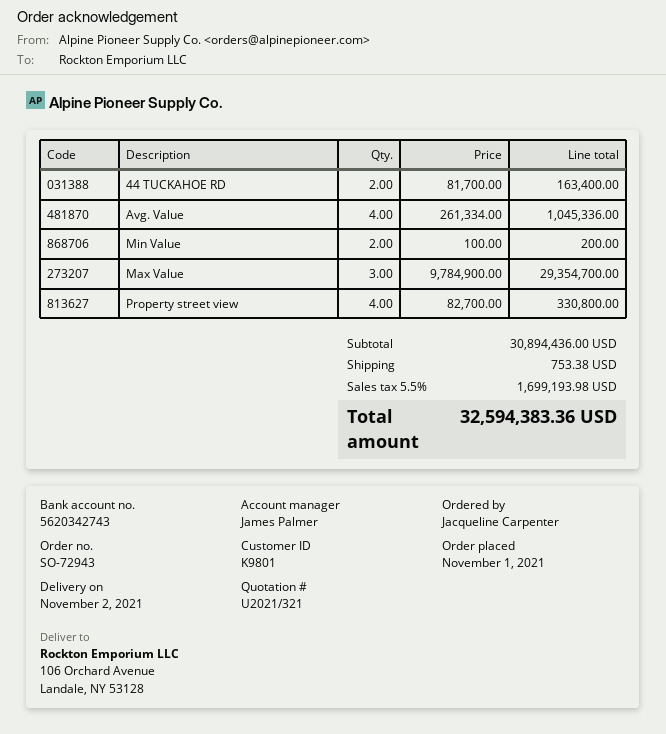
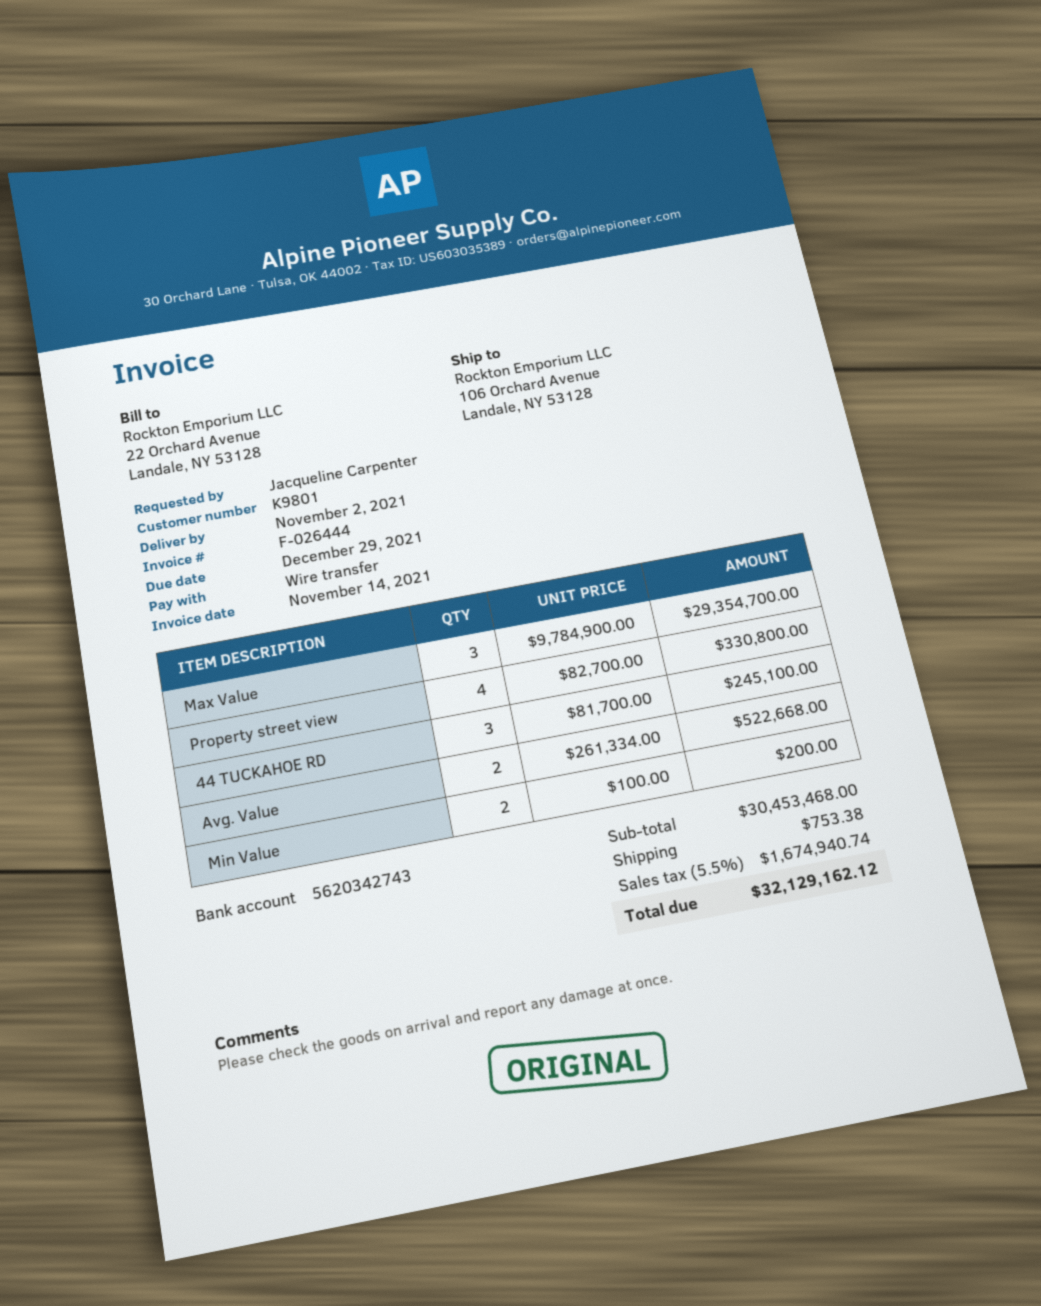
44 TUCKAHOE RD: 2 x 81700.00 = 163400.00 -> 3 x 81700.00 = 245100.00
Avg. Value: 4 x 261334.00 = 1045336.00 -> 2 x 261334.00 = 522668.00
subtotal: 30894436.00 -> 30453468.00
tax: 5.5% = 1699193.98 -> 5.5% = 1674940.74
total: 32594383.36 -> 32129162.12

